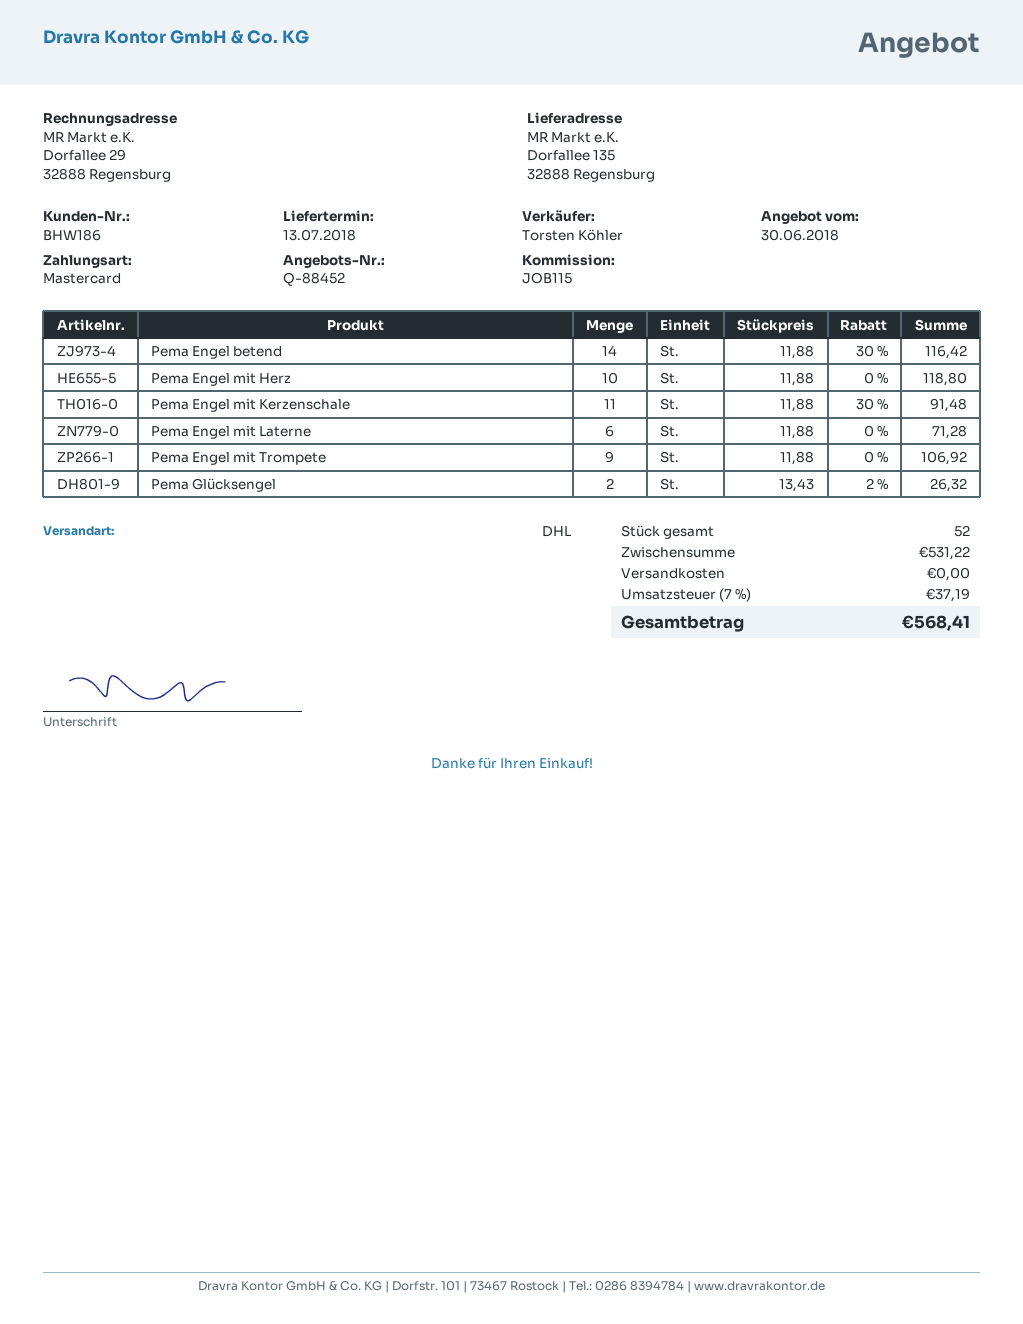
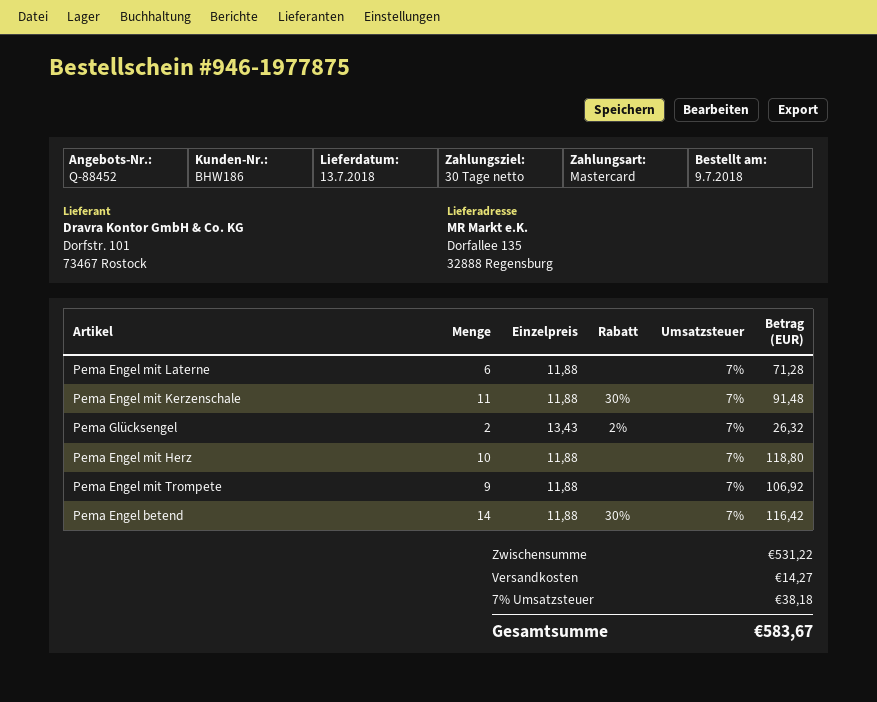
shipping: 0.00 -> 14.27
tax: 7% = 37.19 -> 7% = 38.18
total: 568.41 -> 583.67

